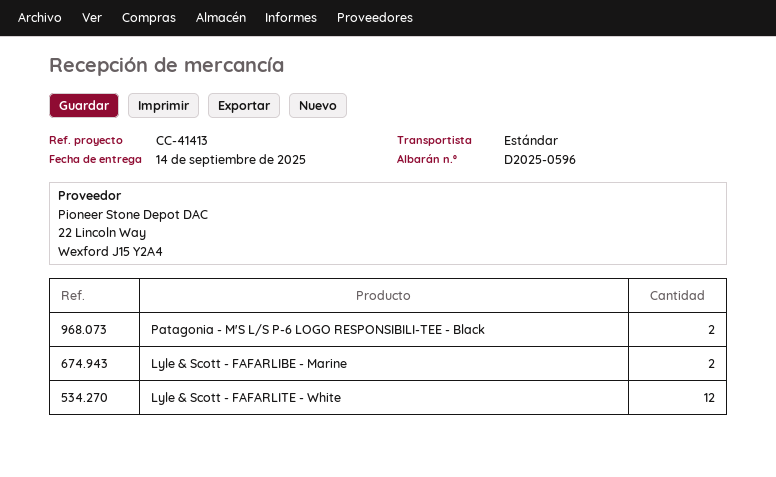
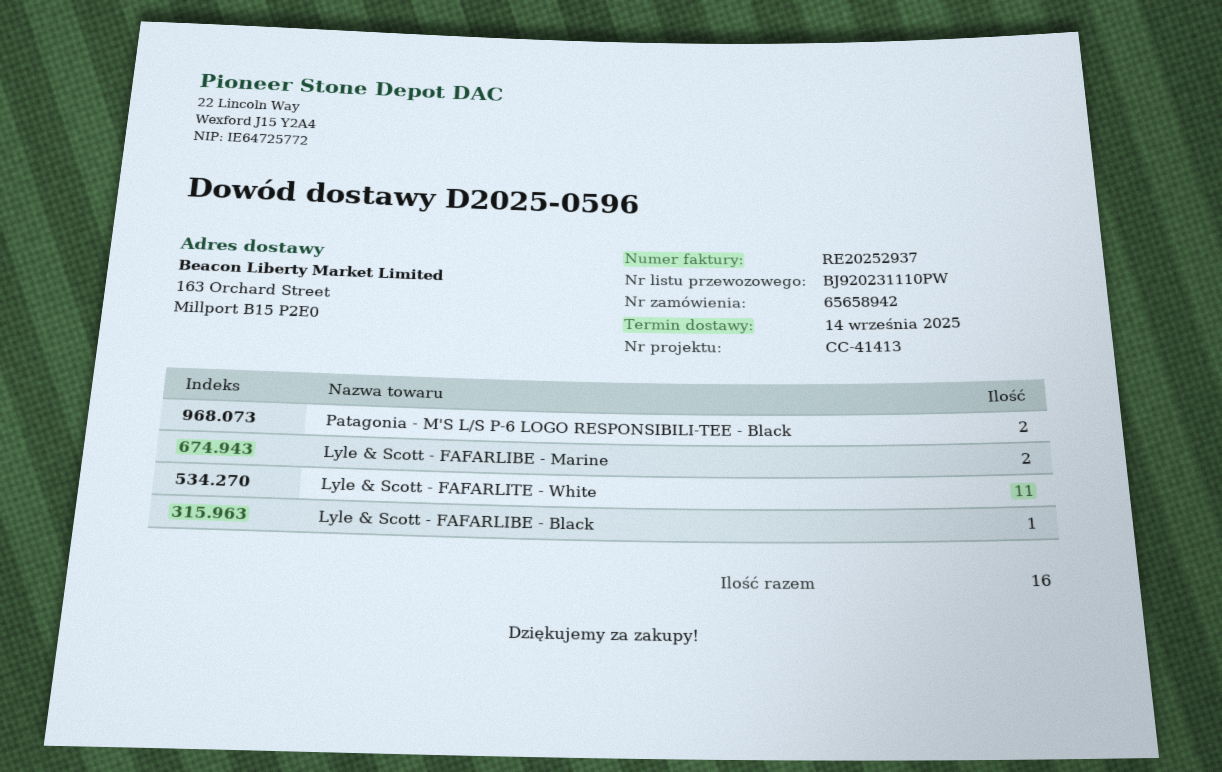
Lyle & Scott - FAFARLITE - White: 12 -> 11
Lyle & Scott - FAFARLIBE - Black: none -> 1

